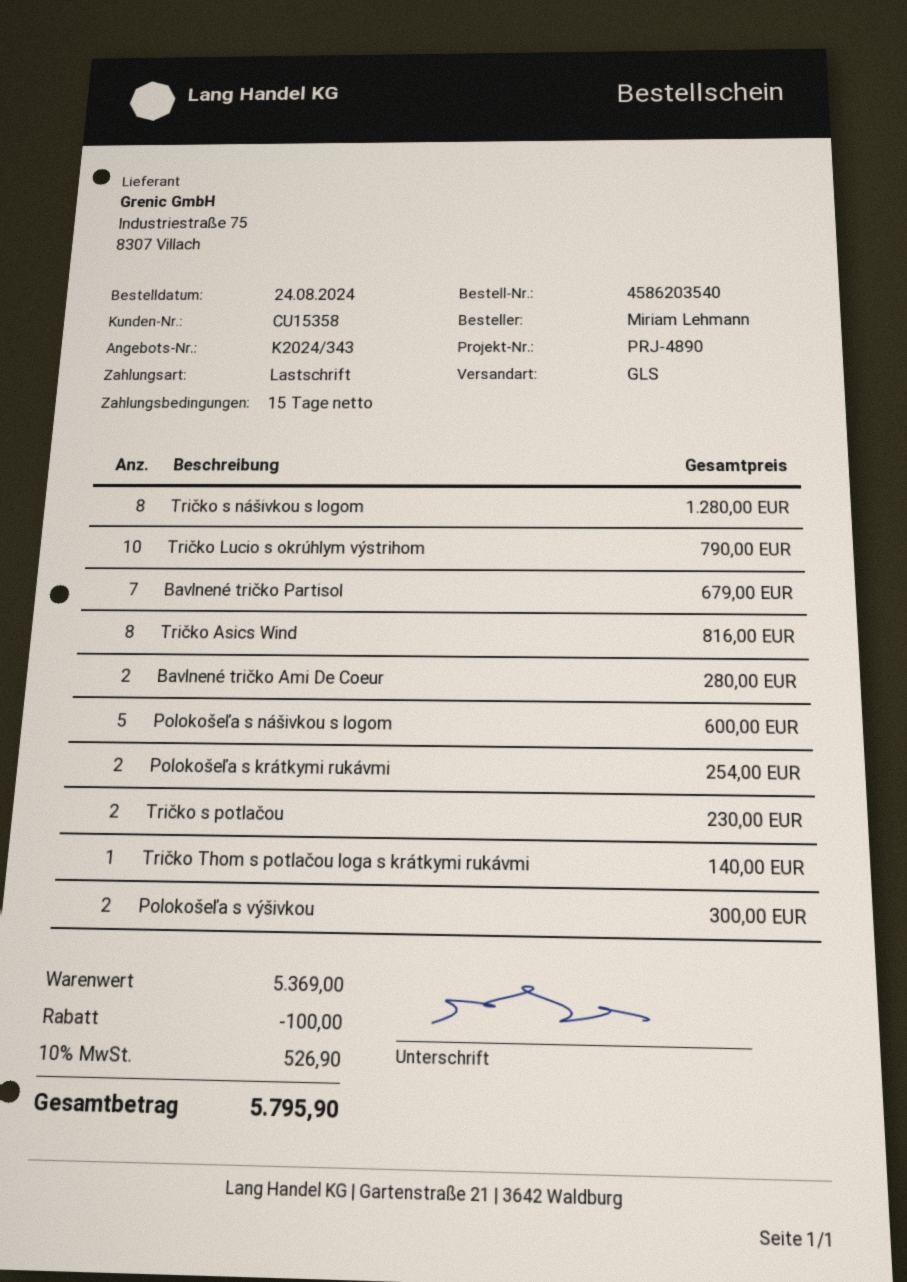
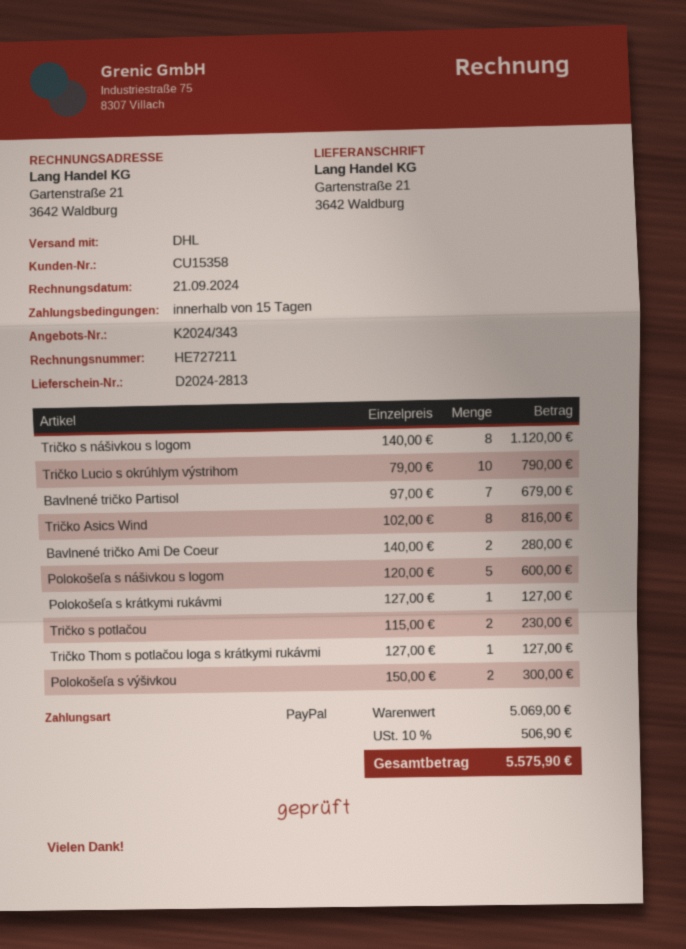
payment method: direct debit -> PayPal
shipping method: GLS -> DHL
Tričko s nášivkou s logom: 8 for 1280.00 -> 8 for 1120.00
Polokošeľa s krátkymi rukávmi: 2 for 254.00 -> 1 for 127.00
Tričko Thom s potlačou loga s krátkymi rukávmi: 1 for 140.00 -> 1 for 127.00
subtotal: 5369.00 -> 5069.00
discount: 100.00 -> none
tax: 10% = 526.90 -> 10% = 506.90
total: 5795.90 -> 5575.90

